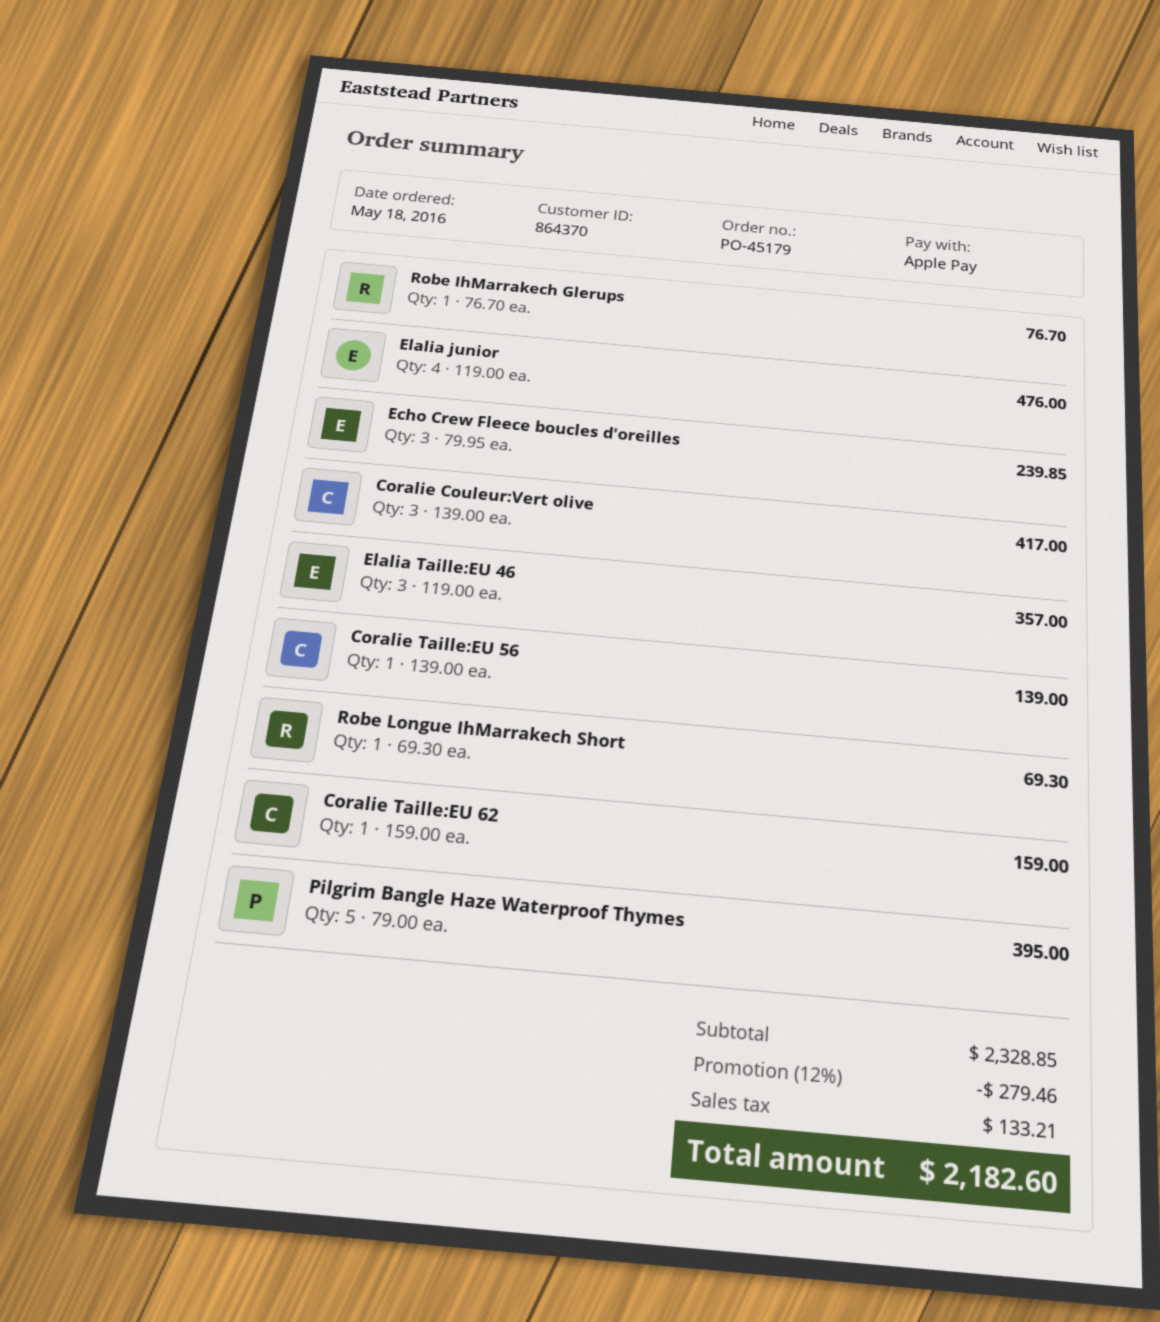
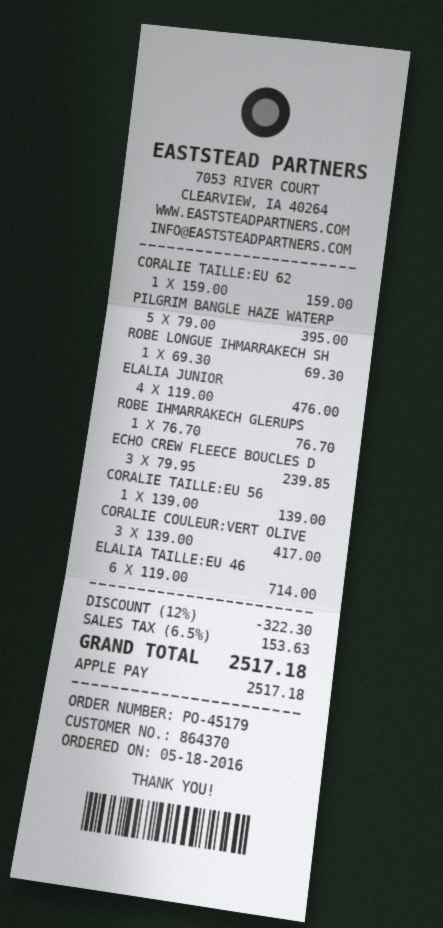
Elalia Taille:EU 46: 3 x 119.00 = 357.00 -> 6 x 119.00 = 714.00
discount: 12% = 279.46 -> 12% = 322.30
tax: 133.21 -> 153.63
total: 2182.60 -> 2517.18

